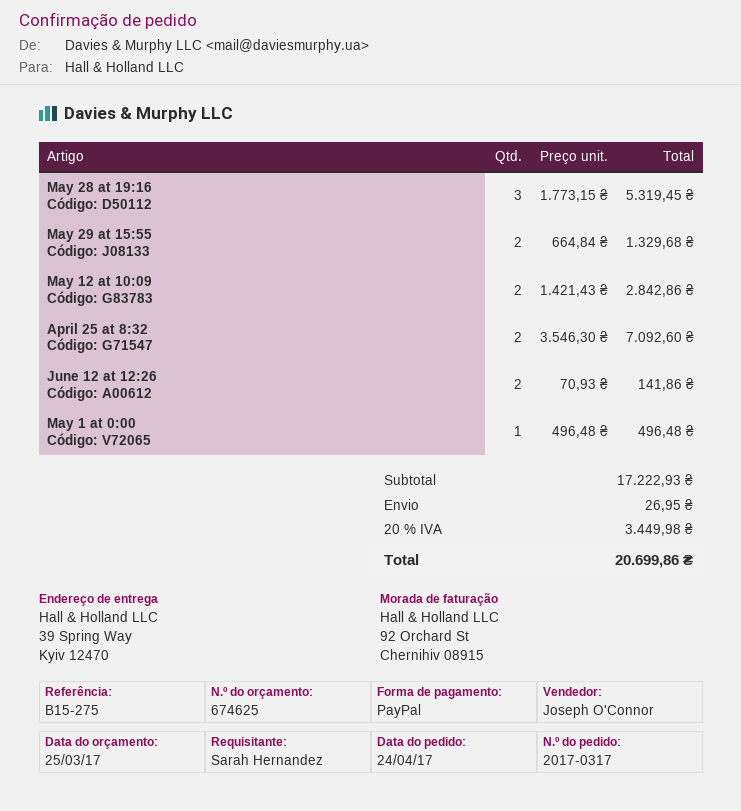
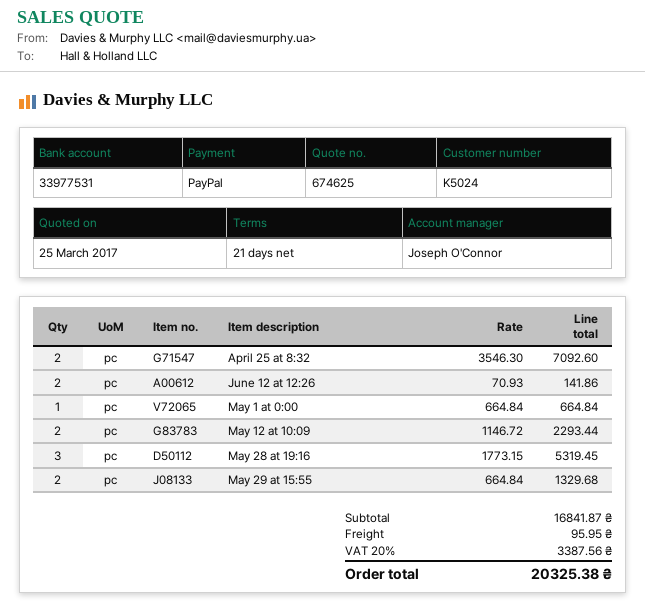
May 12 at 10:09: 2 x 1421.43 = 2842.86 -> 2 x 1146.72 = 2293.44
May 1 at 0:00: 1 x 496.48 = 496.48 -> 1 x 664.84 = 664.84
subtotal: 17222.93 -> 16841.87
shipping: 26.95 -> 95.95
tax: 20% = 3449.98 -> 20% = 3387.56
total: 20699.86 -> 20325.38

